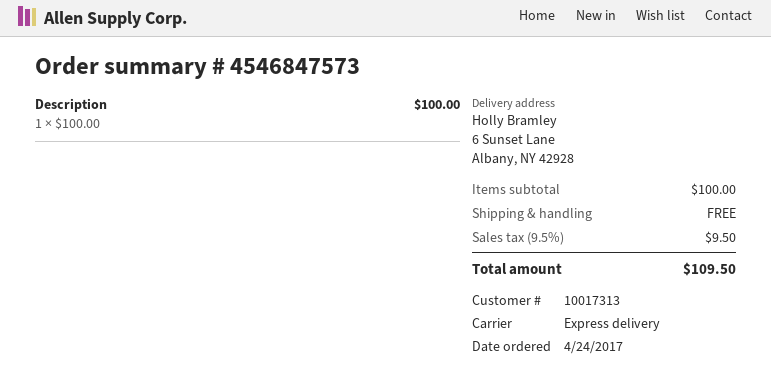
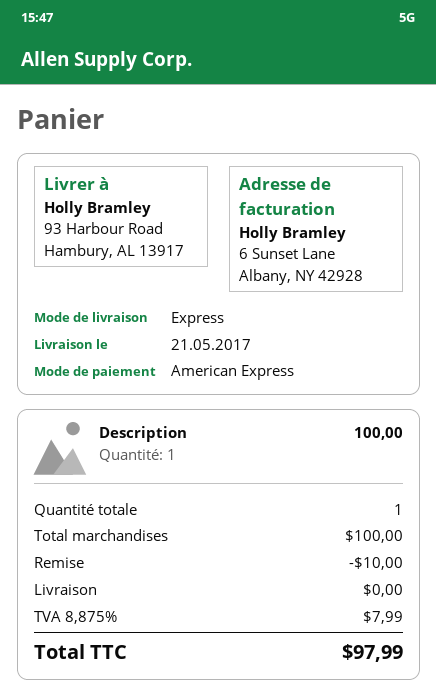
ship to: 6 Sunset Lane, Albany, NY 42928 -> 93 Harbour Road, Hambury, AL 13917
discount: none -> 10.00
tax: 9.5% = 9.50 -> 8.875% = 7.99
total: 109.50 -> 97.99

